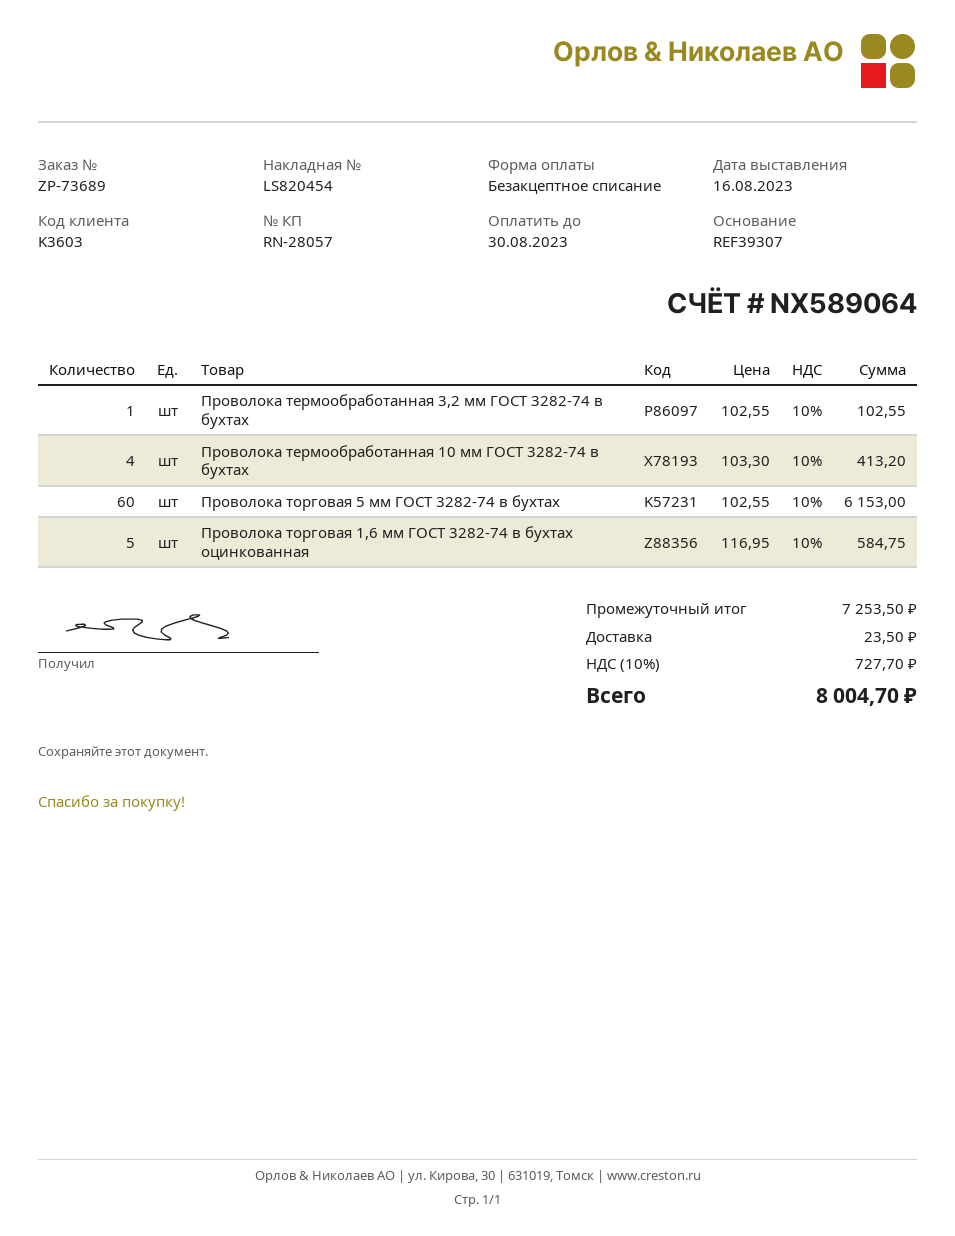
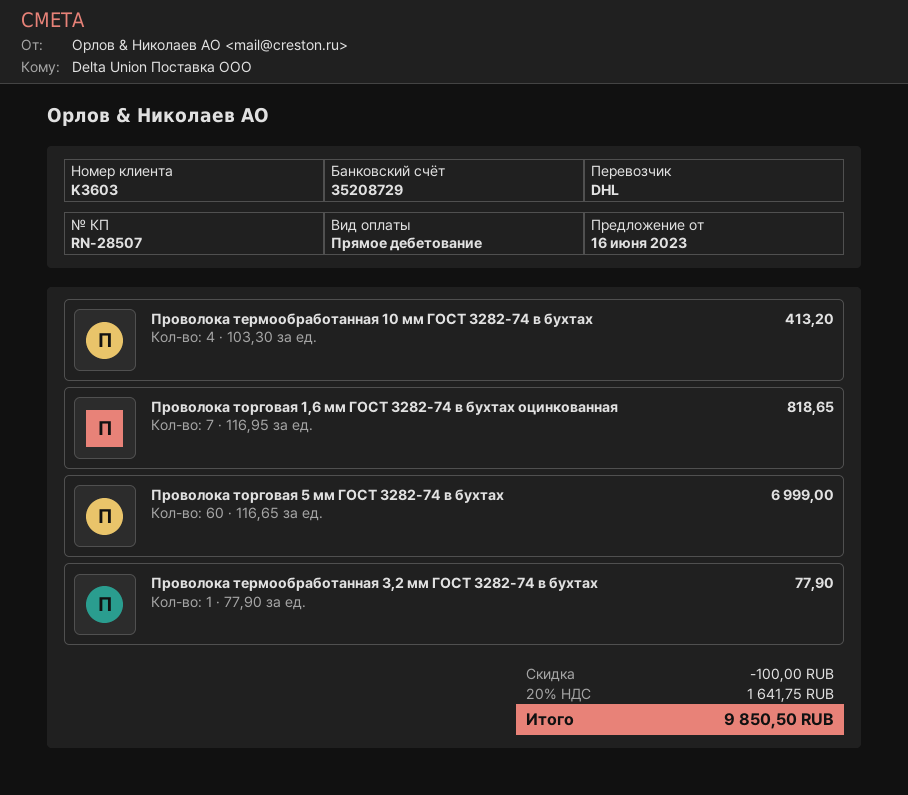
quote number: RN-28057 -> RN-28507
Проволока термообработанная 3,2 мм ГОСТ 3282-74 в бухтах: 1 x 102.55 = 102.55 -> 1 x 77.90 = 77.90
Проволока торговая 5 мм ГОСТ 3282-74 в бухтах: 60 x 102.55 = 6153.00 -> 60 x 116.65 = 6999.00
Проволока торговая 1,6 мм ГОСТ 3282-74 в бухтах оцинкованная: 5 x 116.95 = 584.75 -> 7 x 116.95 = 818.65
discount: none -> 100.00
shipping: 23.50 -> none
tax: 10% = 727.70 -> 20% = 1641.75
total: 8004.70 -> 9850.50

